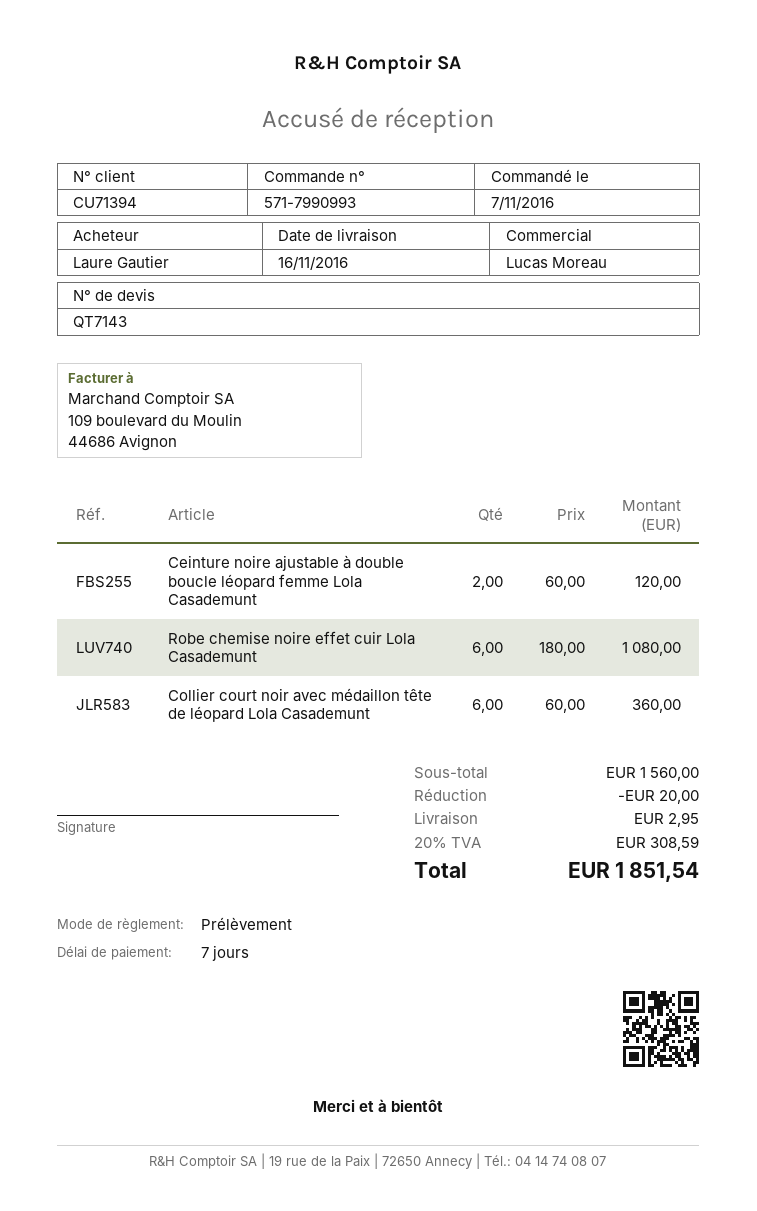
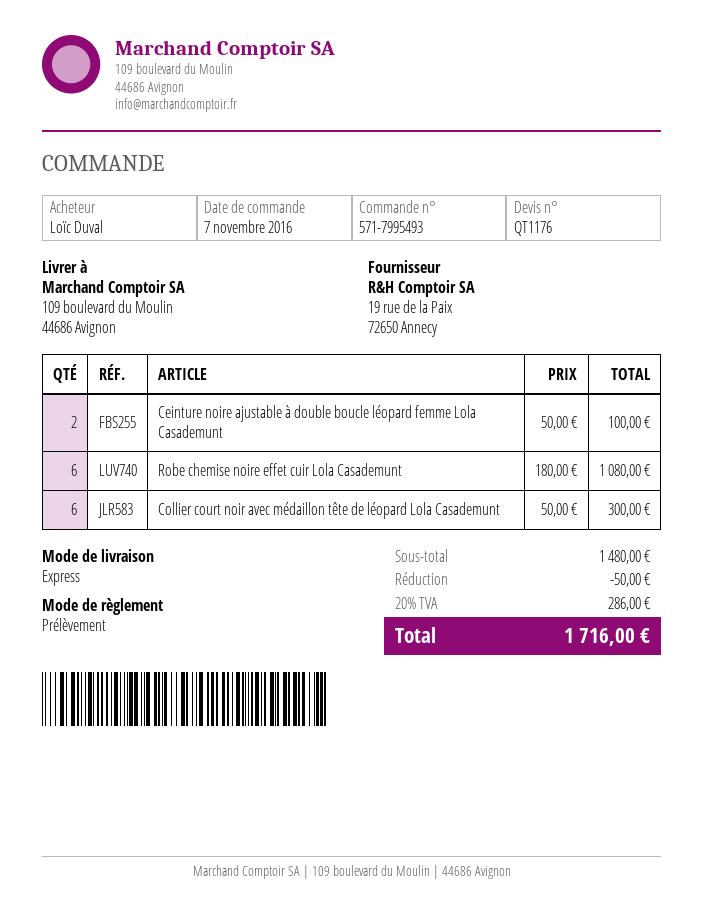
quote number: QT7143 -> QT1176
order number: 571-7990993 -> 571-7995493
ordered by: Laure Gautier -> Loïc Duval
Ceinture noire ajustable à double boucle léopard femme Lola Casademunt: 2 x 60.00 = 120.00 -> 2 x 50.00 = 100.00
Collier court noir avec médaillon tête de léopard Lola Casademunt: 6 x 60.00 = 360.00 -> 6 x 50.00 = 300.00
subtotal: 1560.00 -> 1480.00
discount: 20.00 -> 50.00
shipping: 2.95 -> none
tax: 20% = 308.59 -> 20% = 286.00
total: 1851.54 -> 1716.00

